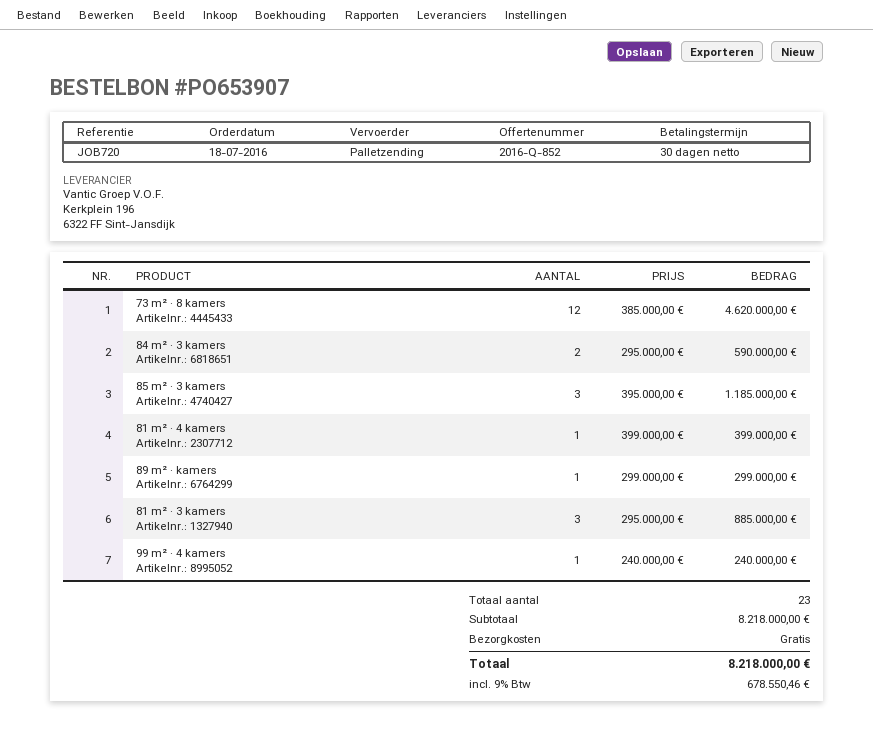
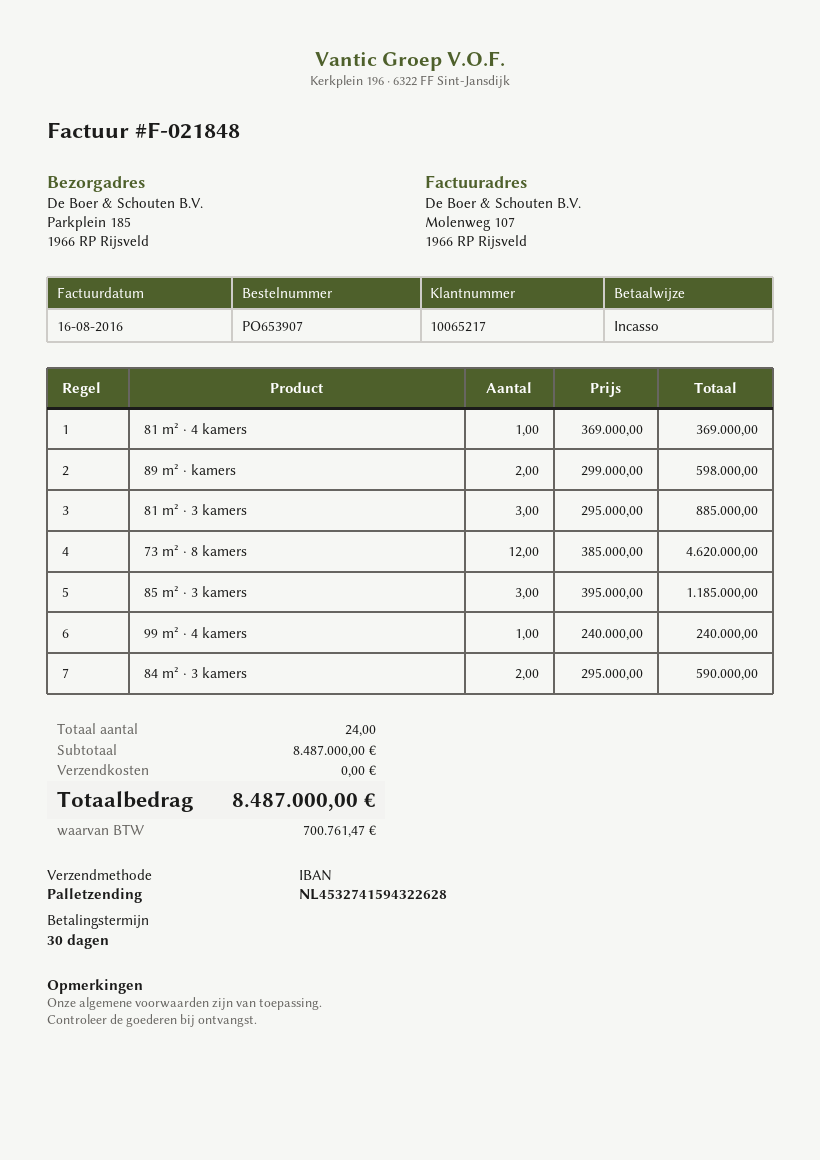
81 m² · 4 kamers: 1 x 399000.00 = 399000.00 -> 1 x 369000.00 = 369000.00
89 m² · kamers: 1 x 299000.00 = 299000.00 -> 2 x 299000.00 = 598000.00
total quantity: 23 -> 24
subtotal: 8218000.00 -> 8487000.00
tax: 678550.46 -> 700761.47
total: 8218000.00 -> 8487000.00

